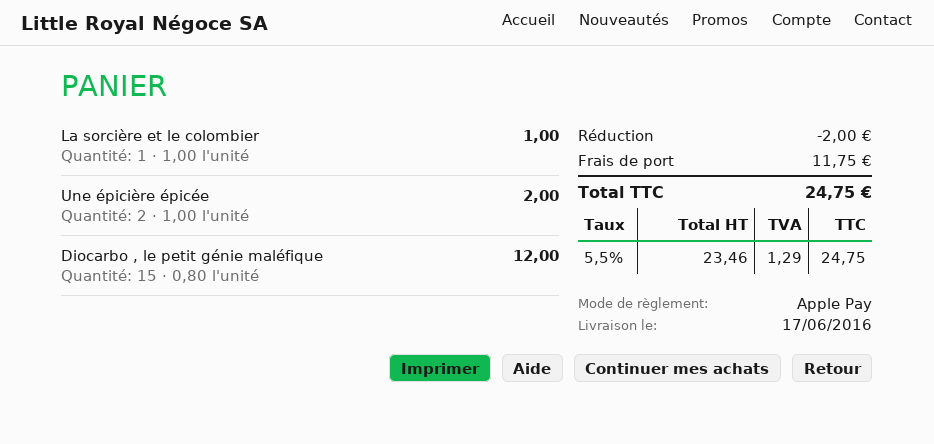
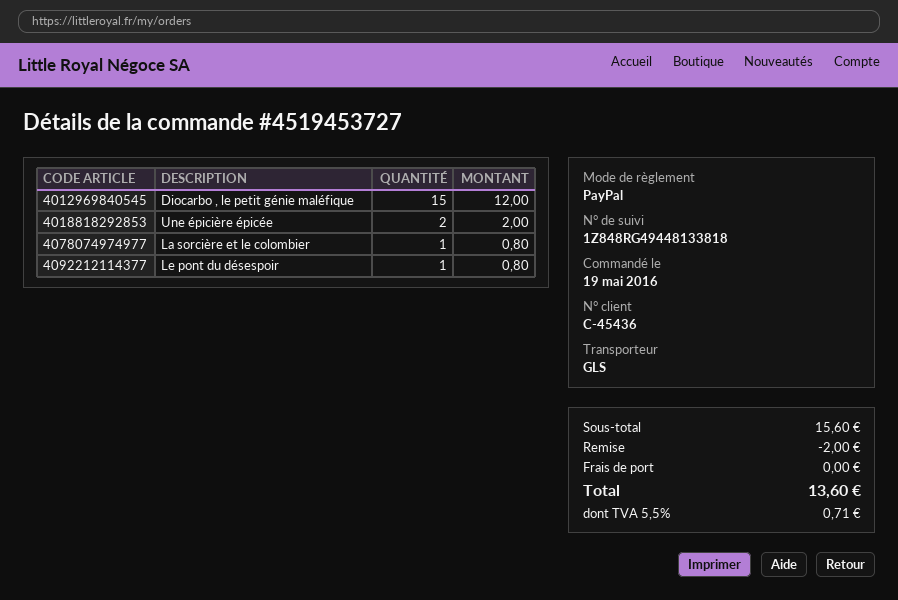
payment method: Apple Pay -> PayPal
La sorcière et le colombier: 1 for 1.00 -> 1 for 0.80
Le pont du désespoir: none -> 1 for 0.80
shipping: 11.75 -> 0.00
tax: 5.5% = 1.29 -> 5.5% = 0.71
total: 24.75 -> 13.60

